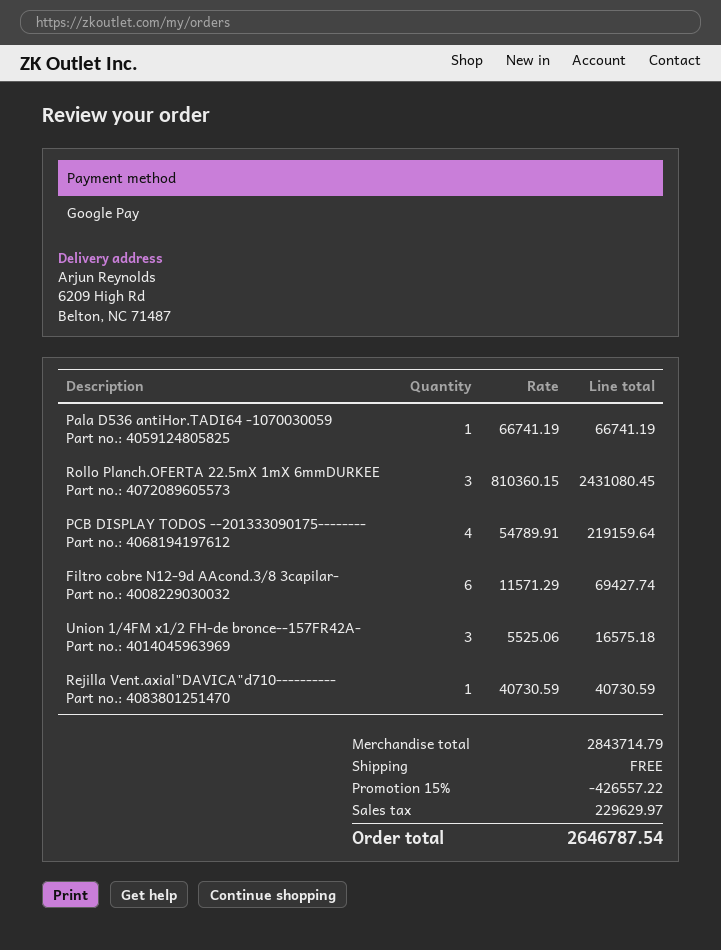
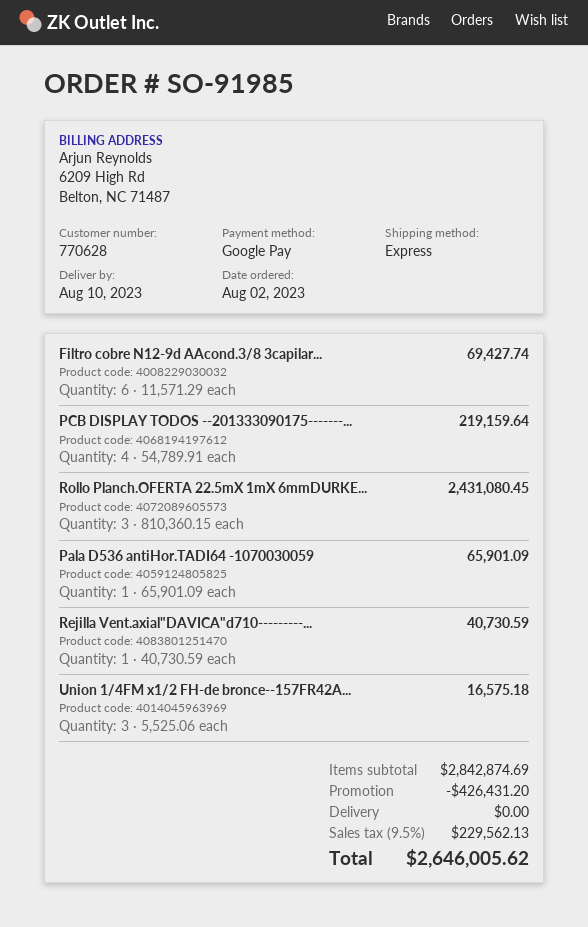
Pala D536 antiHor.TADI64 -1070030059: 1 x 66741.19 = 66741.19 -> 1 x 65901.09 = 65901.09
subtotal: 2843714.79 -> 2842874.69
discount: 426557.22 -> 426431.20
tax: 229629.97 -> 229562.13
total: 2646787.54 -> 2646005.62

